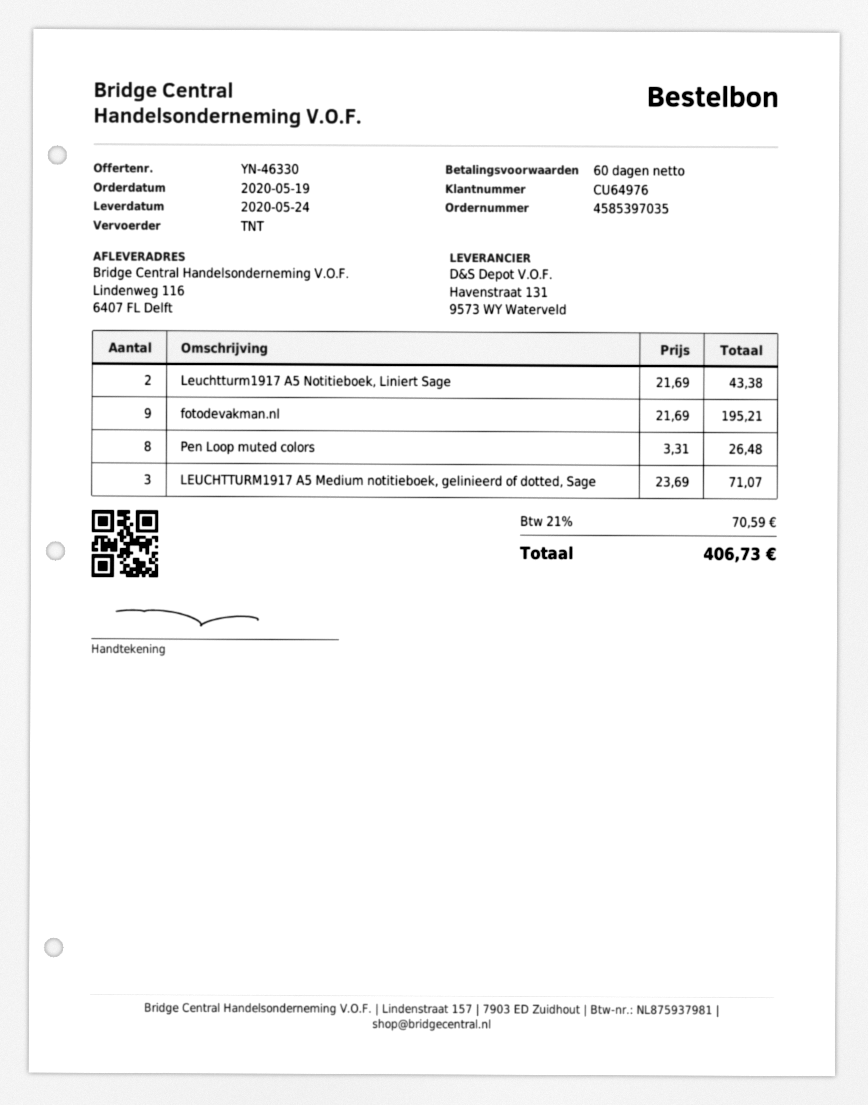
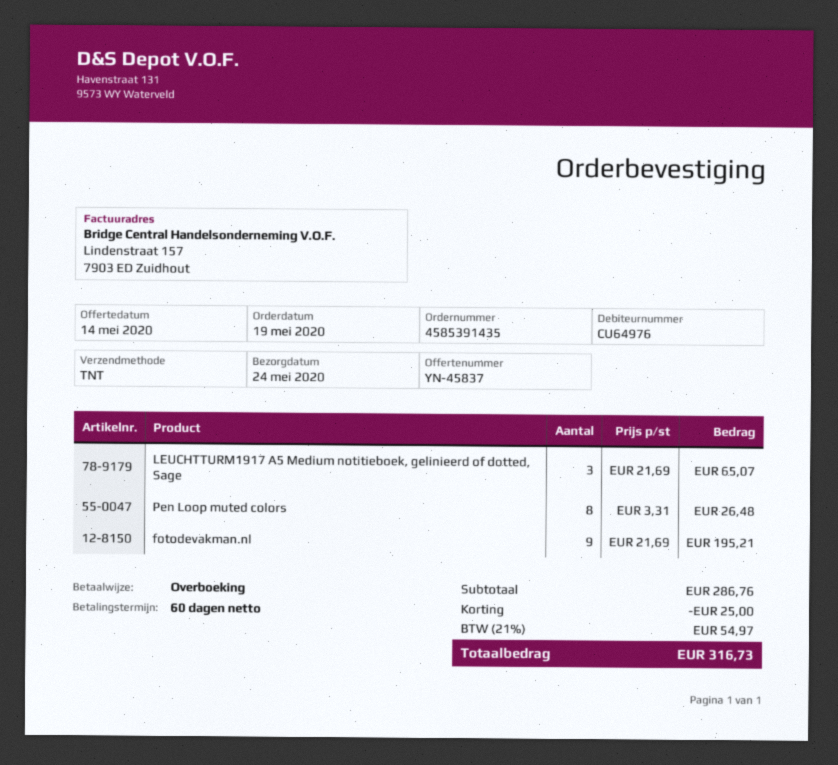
quote number: YN-46330 -> YN-45837
order number: 4585397035 -> 4585391435
Leuchtturm1917 A5 Notitieboek, Liniert Sage: 2 x 21.69 = 43.38 -> none
LEUCHTTURM1917 A5 Medium notitieboek, gelinieerd of dotted, Sage: 3 x 23.69 = 71.07 -> 3 x 21.69 = 65.07
discount: none -> 25.00
tax: 21% = 70.59 -> 21% = 54.97
total: 406.73 -> 316.73

